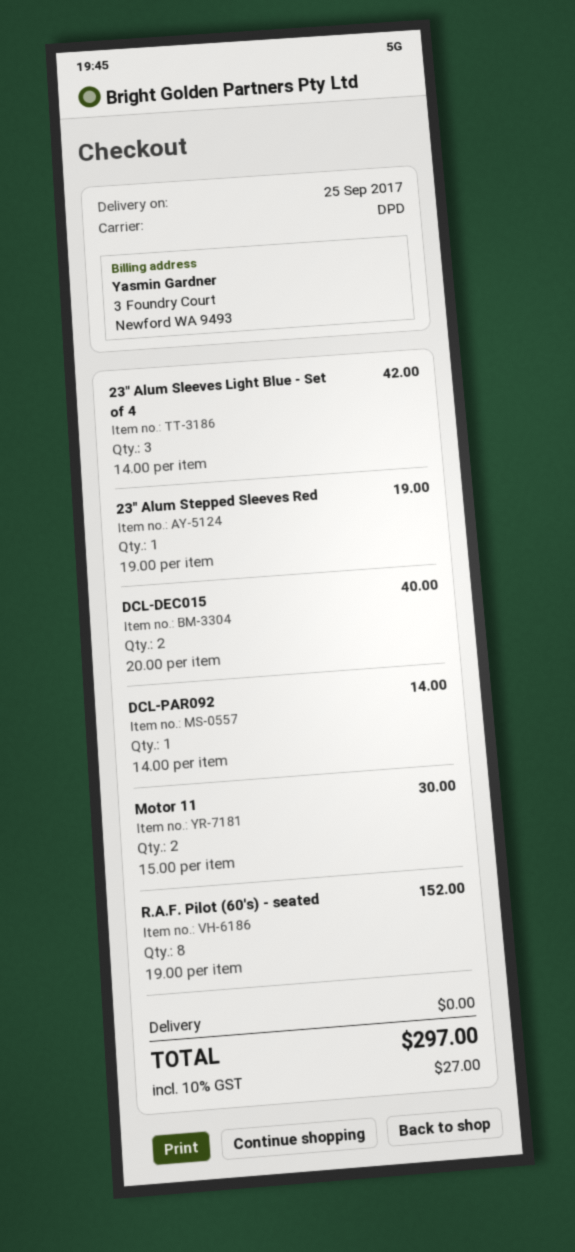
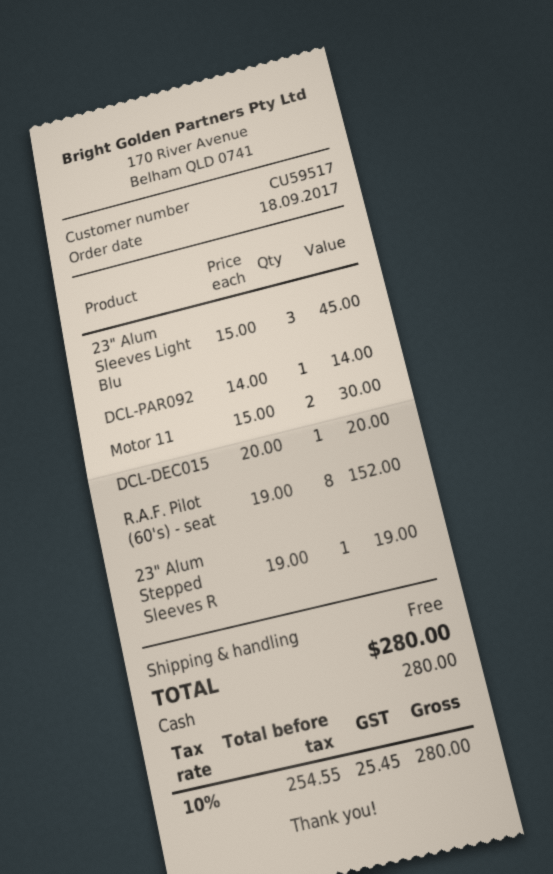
23" Alum Sleeves Light Blue - Set of 4: 3 x 14.00 = 42.00 -> 3 x 15.00 = 45.00
DCL-DEC015: 2 x 20.00 = 40.00 -> 1 x 20.00 = 20.00
tax: 10% = 27.00 -> 10% = 25.45
total: 297.00 -> 280.00

